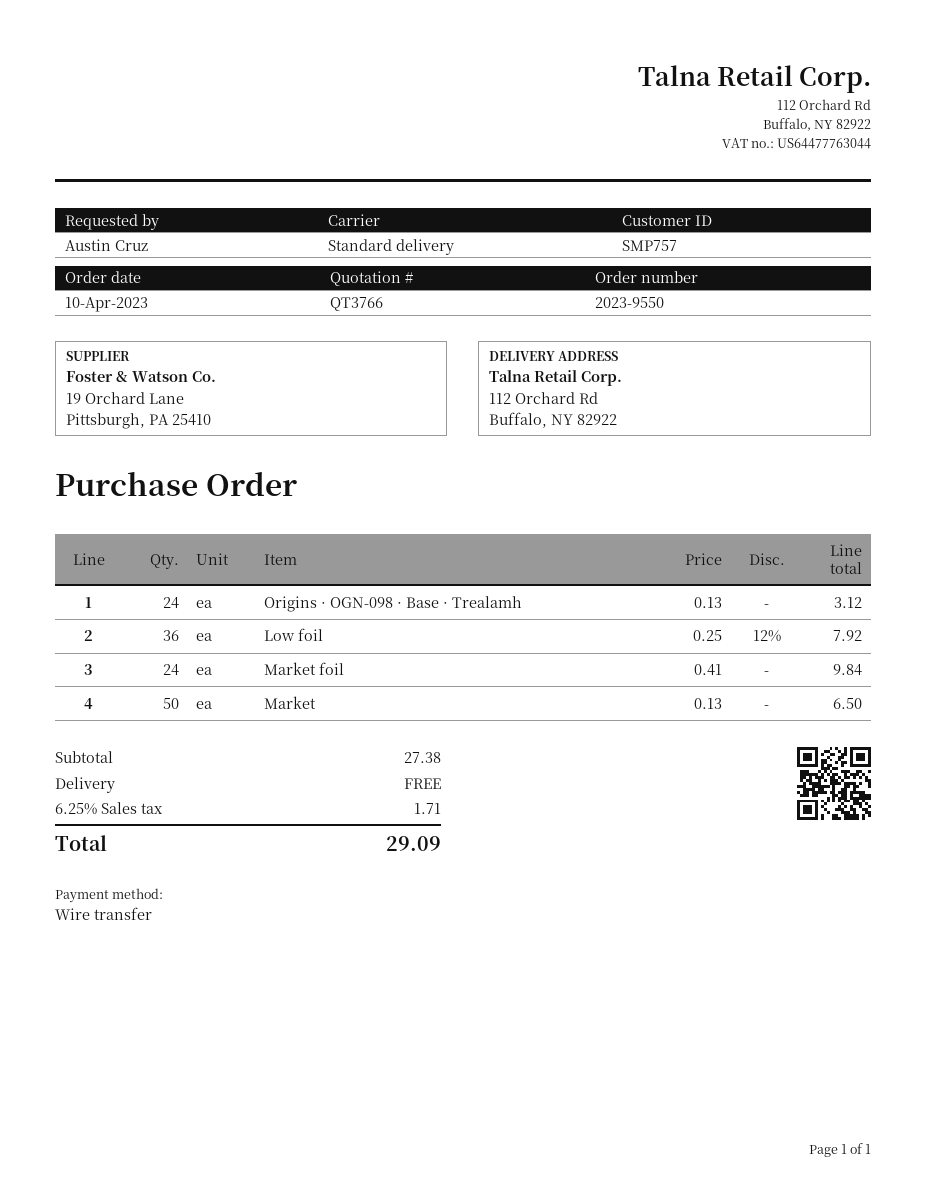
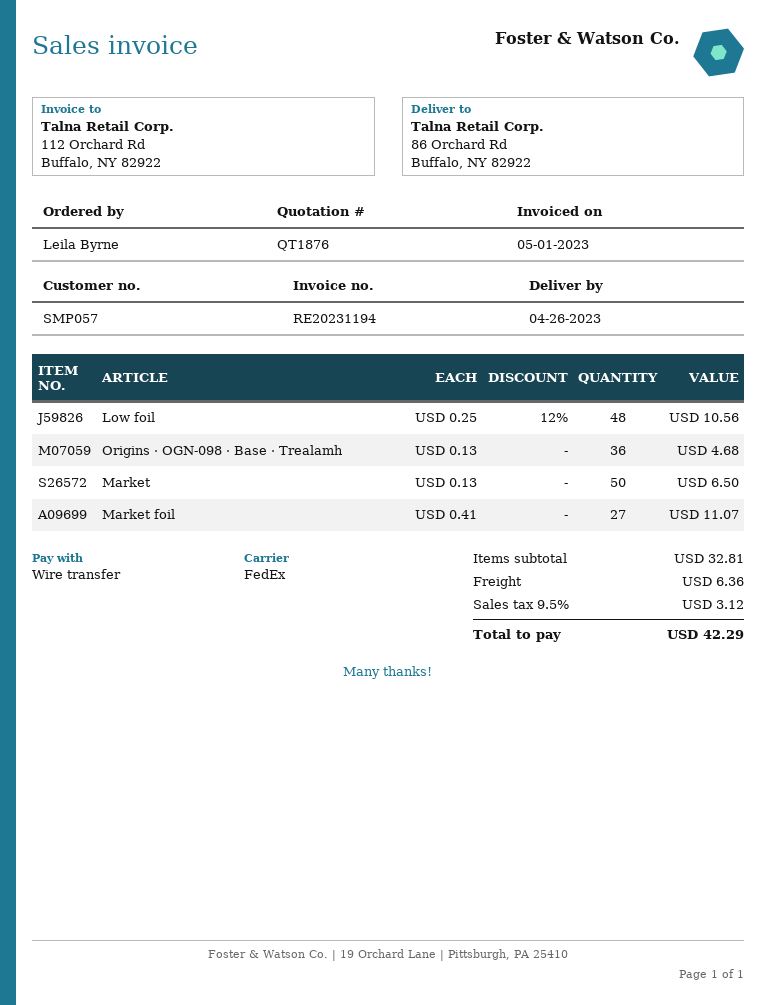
quote number: QT3766 -> QT1876
customer number: SMP757 -> SMP057
ordered by: Austin Cruz -> Leila Byrne
shipping method: standard -> FedEx
ship to: 112 Orchard Rd, Buffalo, NY 82922 -> 86 Orchard Rd, Buffalo, NY 82922
Origins · OGN-098 · Base · Trealamh: 24 x 0.13 = 3.12 -> 36 x 0.13 = 4.68
Low foil: 36 x 0.25 - 12% = 7.92 -> 48 x 0.25 - 12% = 10.56
Market foil: 24 x 0.41 = 9.84 -> 27 x 0.41 = 11.07
subtotal: 27.38 -> 32.81
shipping: 0.00 -> 6.36
tax: 6.25% = 1.71 -> 9.5% = 3.12
total: 29.09 -> 42.29

